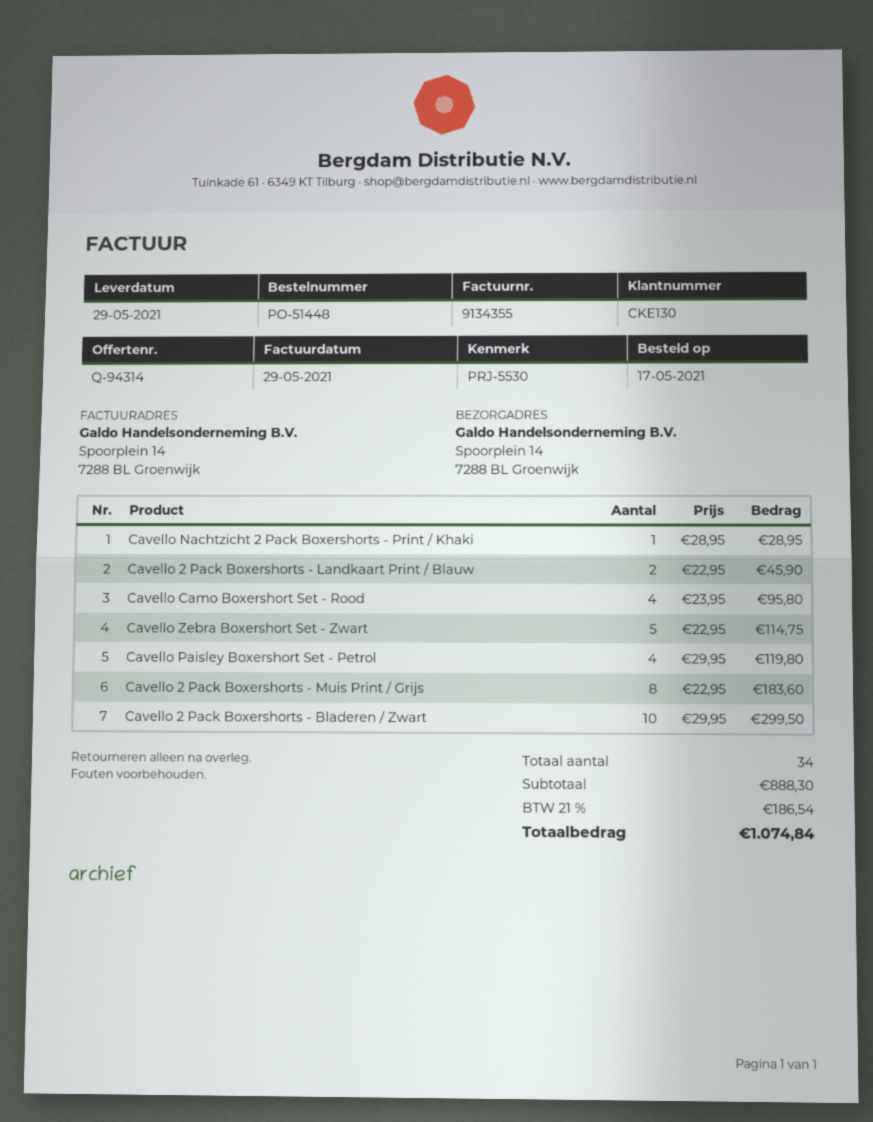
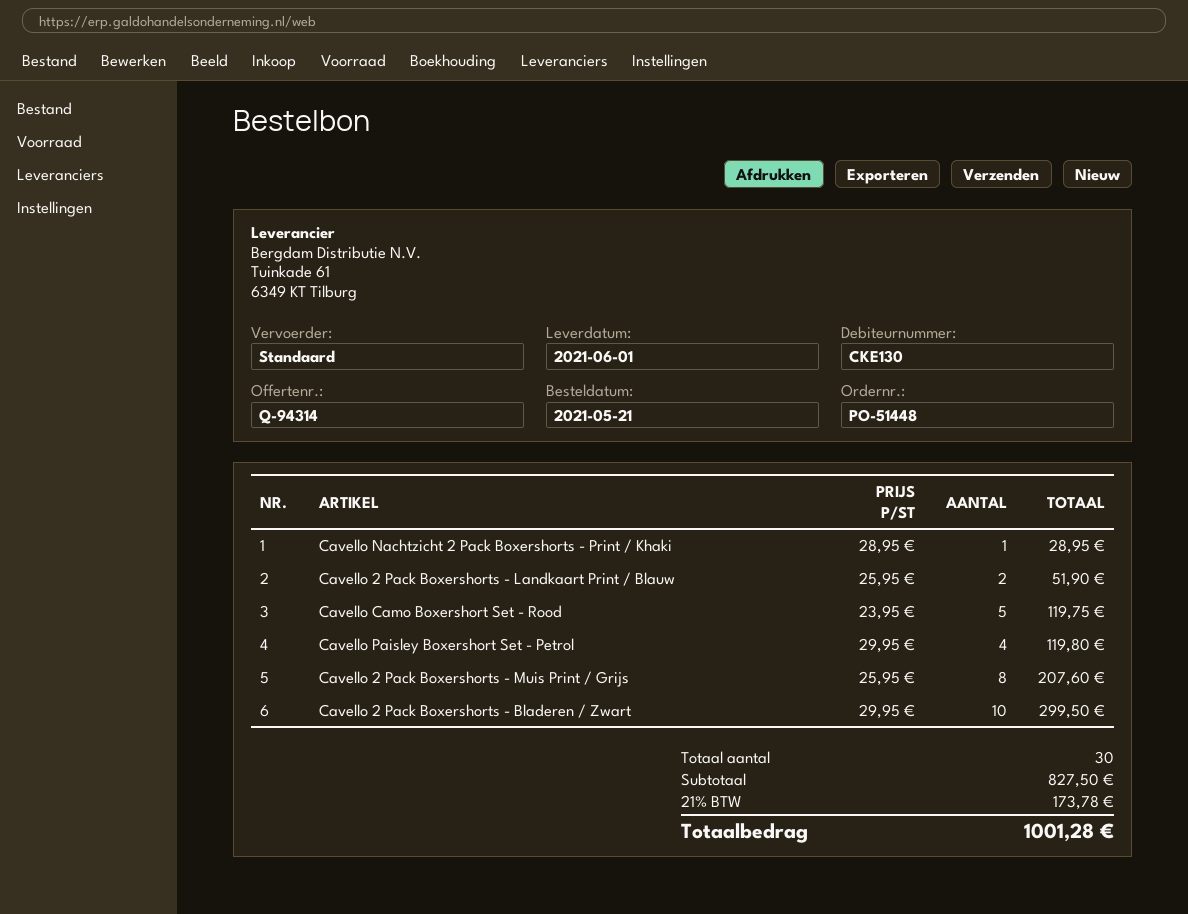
order date: 2021-05-17 -> 2021-05-21
delivery date: 2021-05-29 -> 2021-06-01
Cavello 2 Pack Boxershorts - Landkaart Print / Blauw: 2 x 22.95 = 45.90 -> 2 x 25.95 = 51.90
Cavello Camo Boxershort Set - Rood: 4 x 23.95 = 95.80 -> 5 x 23.95 = 119.75
Cavello Zebra Boxershort Set - Zwart: 5 x 22.95 = 114.75 -> none
Cavello 2 Pack Boxershorts - Muis Print / Grijs: 8 x 22.95 = 183.60 -> 8 x 25.95 = 207.60
total quantity: 34 -> 30
subtotal: 888.30 -> 827.50
tax: 21% = 186.54 -> 21% = 173.78
total: 1074.84 -> 1001.28

